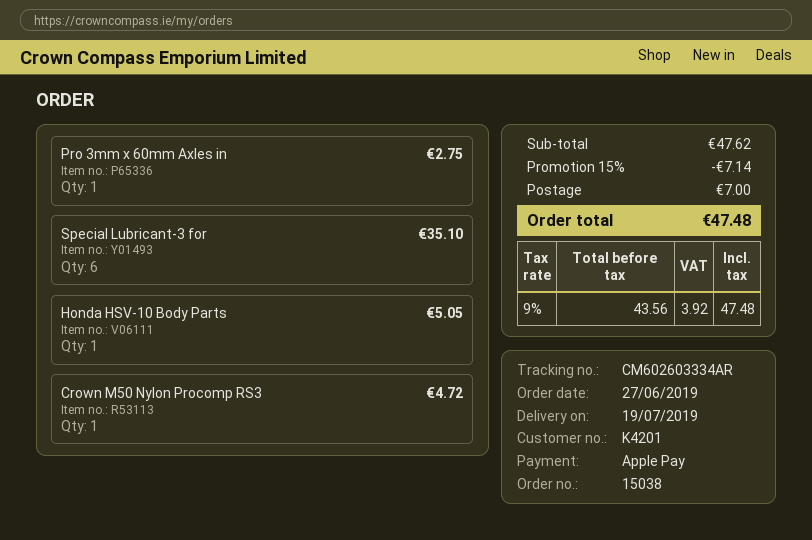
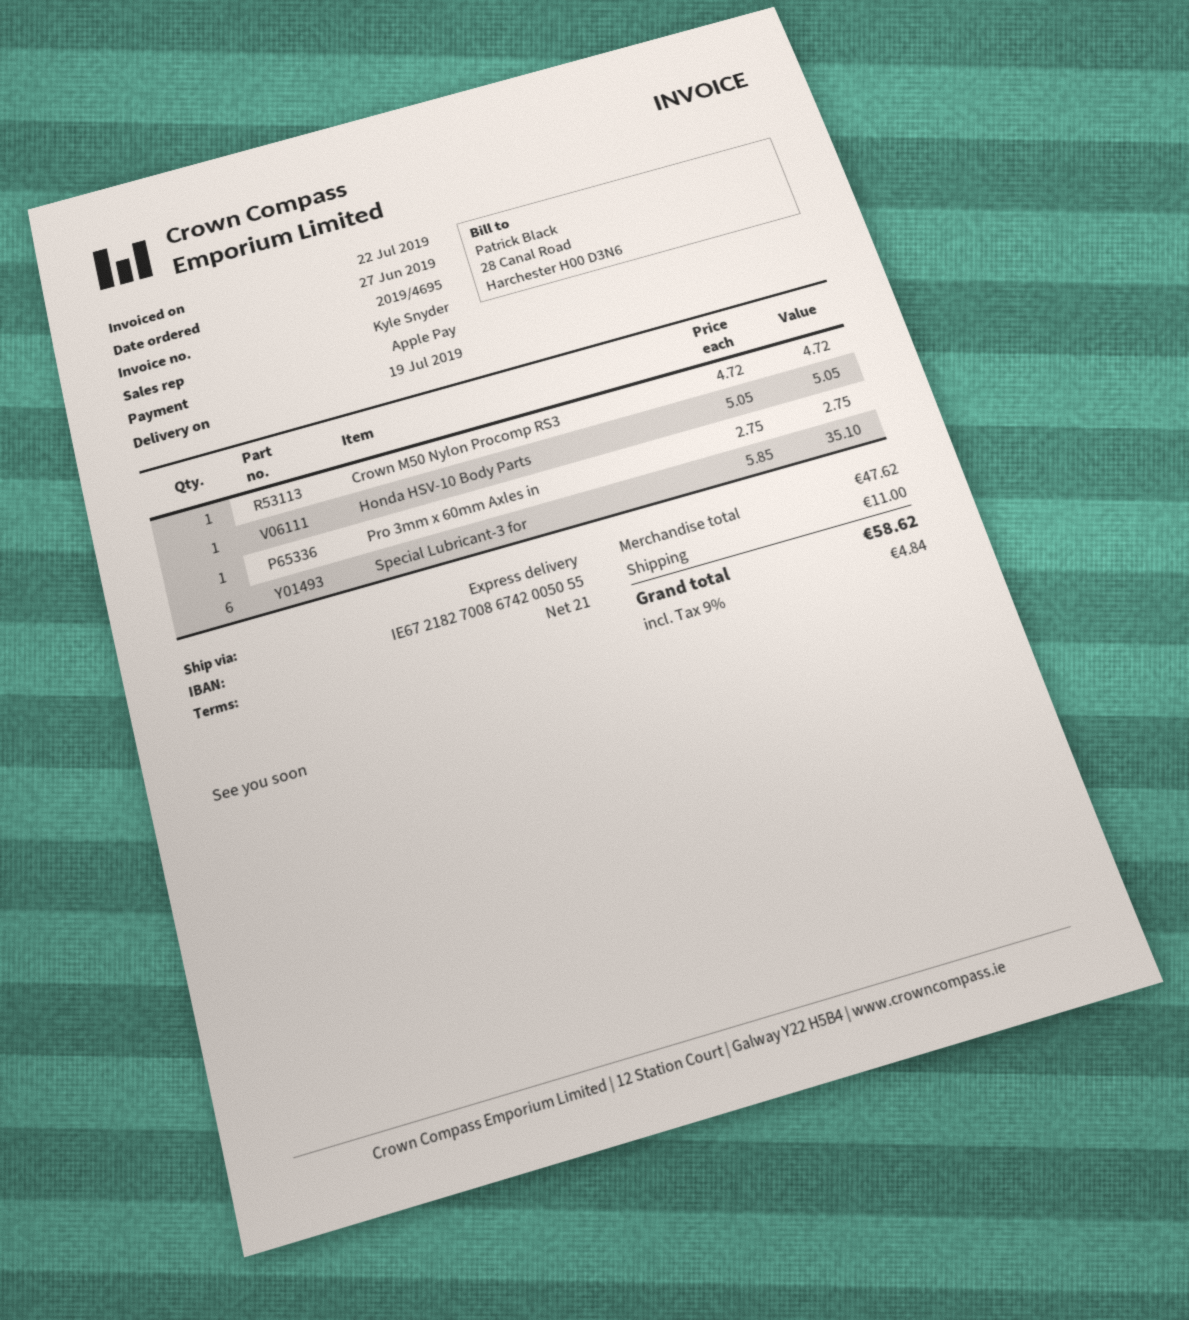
discount: 15% = 7.14 -> none
shipping: 7.00 -> 11.00
tax: 9% = 3.92 -> 9% = 4.84
total: 47.48 -> 58.62

